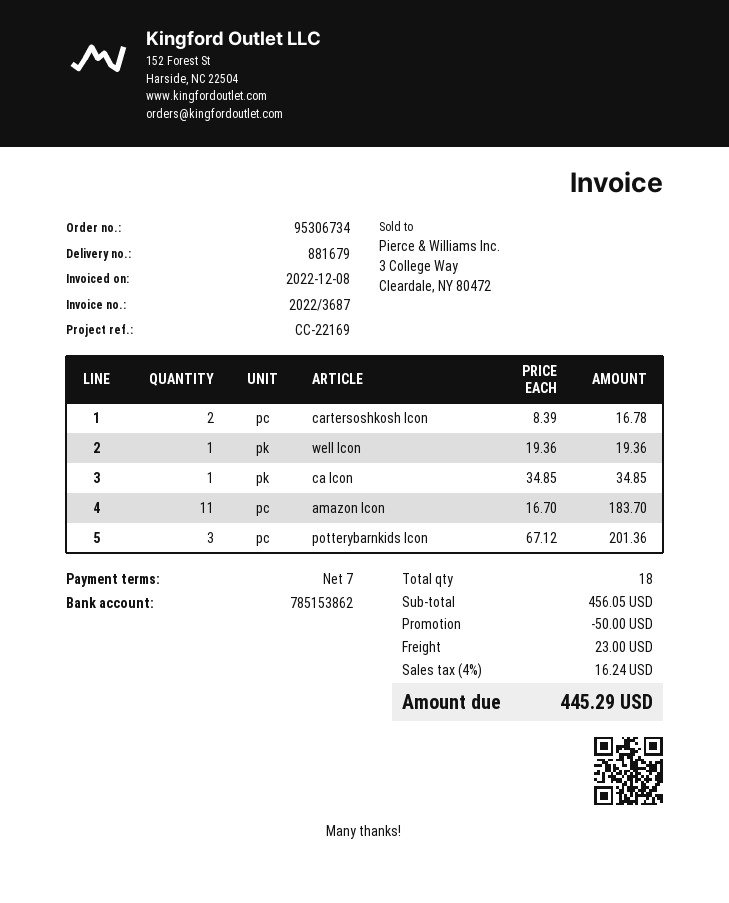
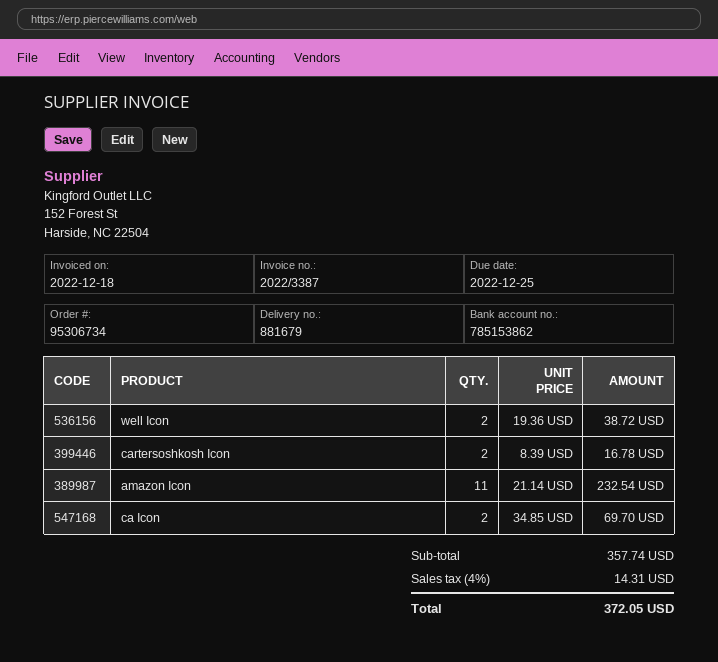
invoice number: 2022/3687 -> 2022/3387
invoice date: 2022-12-08 -> 2022-12-18
well Icon: 1 x 19.36 = 19.36 -> 2 x 19.36 = 38.72
ca Icon: 1 x 34.85 = 34.85 -> 2 x 34.85 = 69.70
amazon Icon: 11 x 16.70 = 183.70 -> 11 x 21.14 = 232.54
potterybarnkids Icon: 3 x 67.12 = 201.36 -> none
subtotal: 456.05 -> 357.74
discount: 50.00 -> none
shipping: 23.00 -> none
tax: 4% = 16.24 -> 4% = 14.31
total: 445.29 -> 372.05

